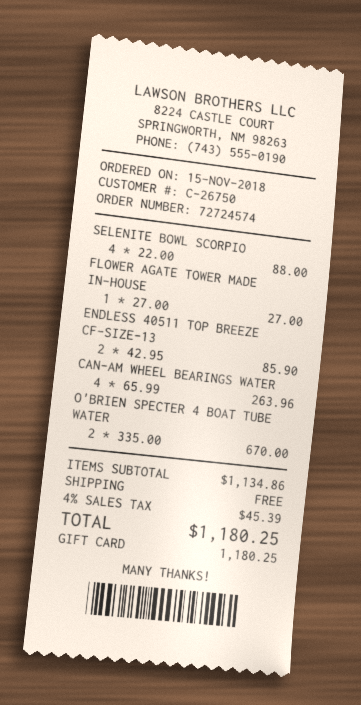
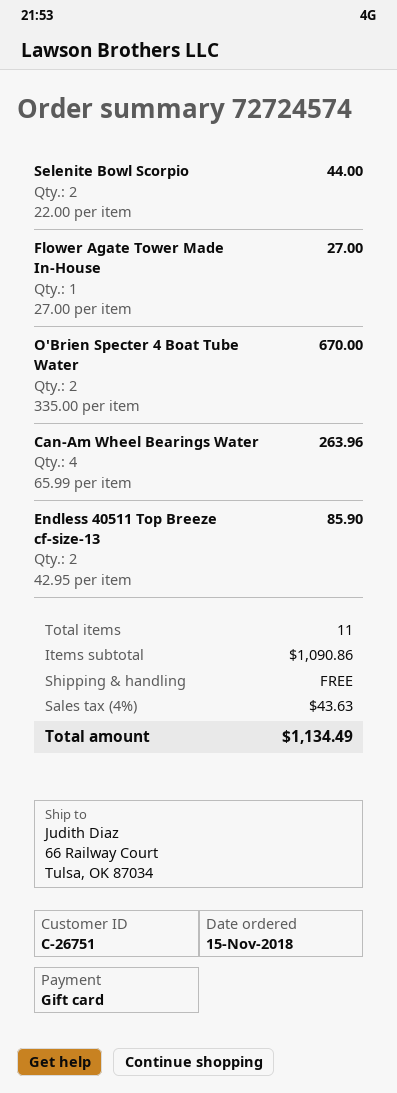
customer number: C-26750 -> C-26751
SELENITE BOWL SCORPIO: 4 x 22.00 = 88.00 -> 2 x 22.00 = 44.00
subtotal: 1134.86 -> 1090.86
tax: 4% = 45.39 -> 4% = 43.63
total: 1180.25 -> 1134.49

